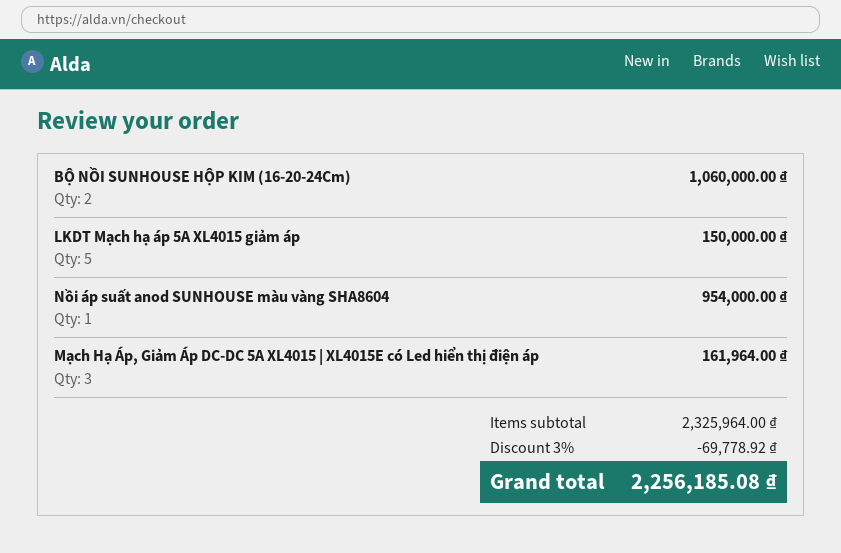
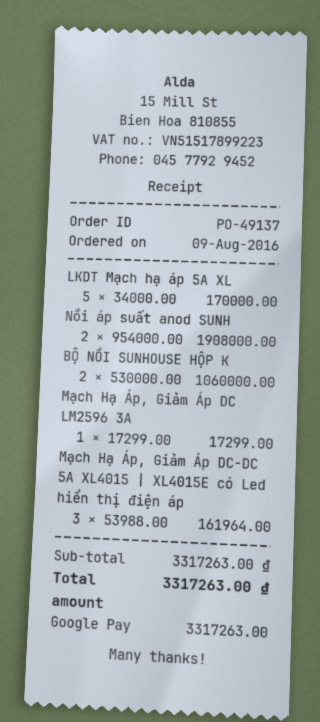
LKDT Mạch hạ áp 5A XL4015 giảm áp: 5 for 150000.00 -> 5 for 170000.00
Nồi áp suất anod SUNHOUSE màu vàng SHA8604: 1 for 954000.00 -> 2 for 1908000.00
Mạch Hạ Áp, Giảm Áp DC LM2596 3A: none -> 1 for 17299.00
subtotal: 2325964.00 -> 3317263.00
discount: 3% = 69778.92 -> none
total: 2256185.08 -> 3317263.00

